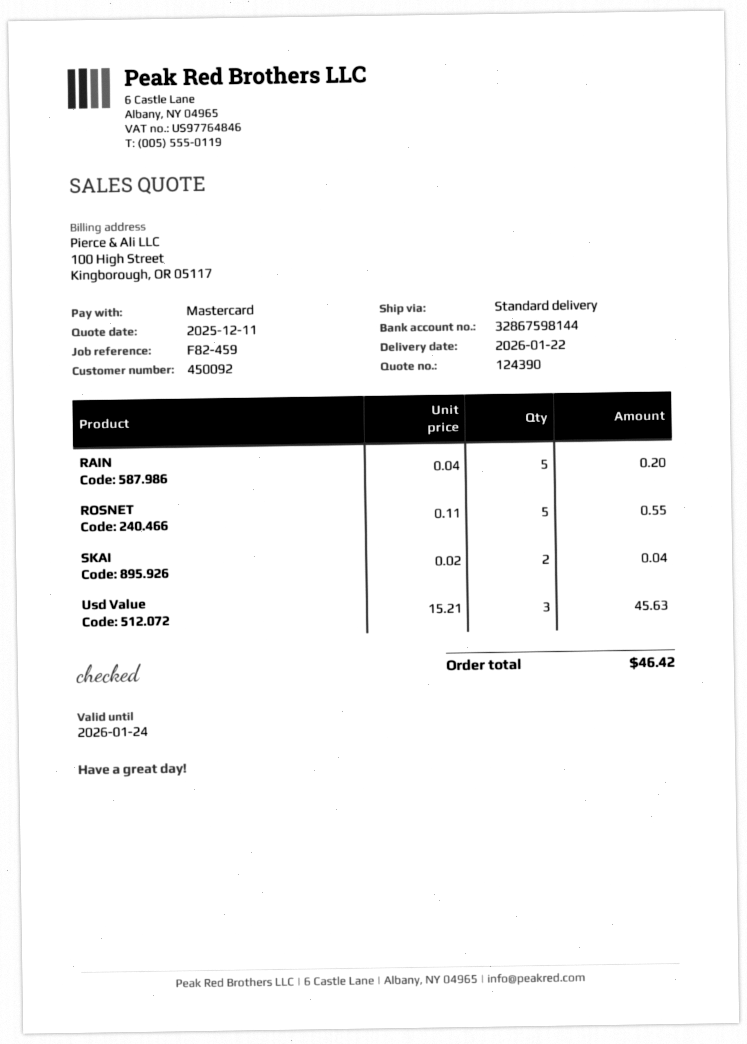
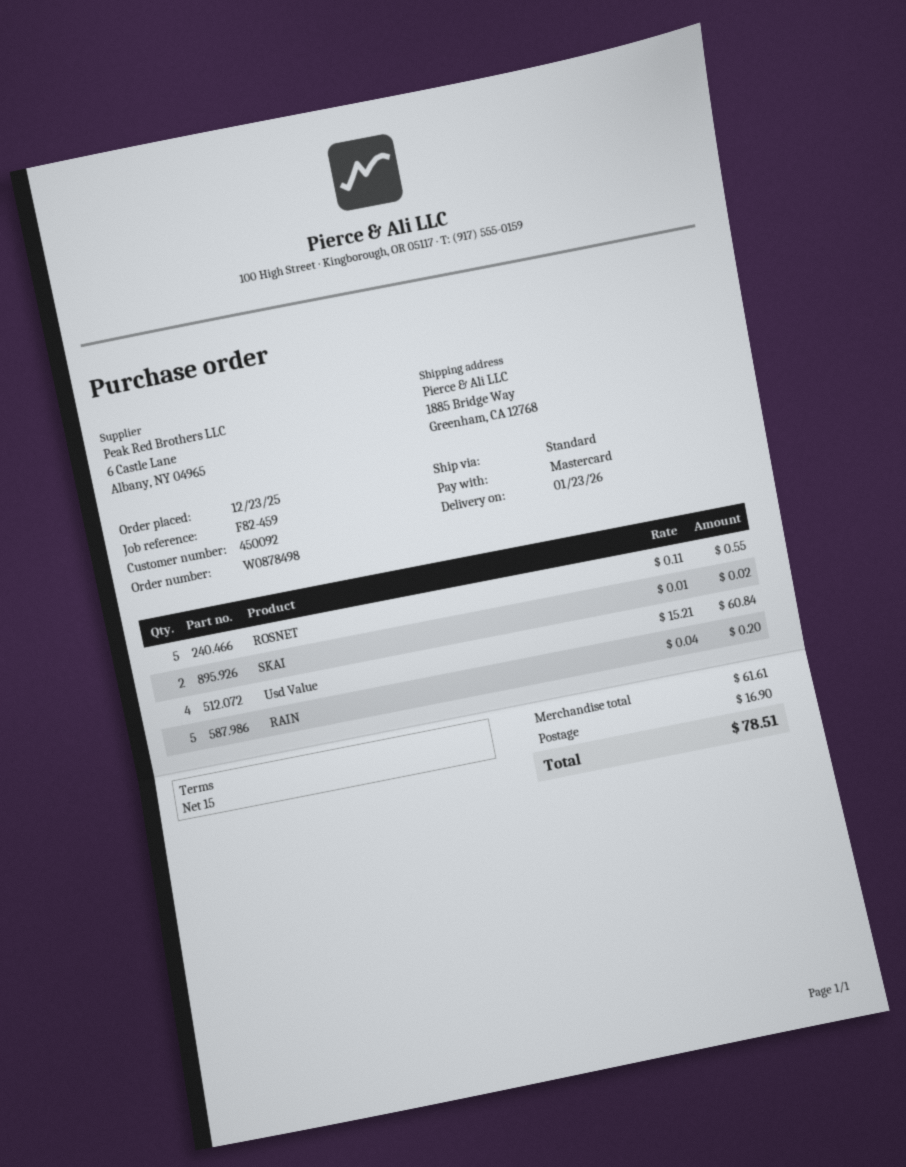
delivery date: 2026-01-22 -> 2026-01-23
SKAI: 2 x 0.02 = 0.04 -> 2 x 0.01 = 0.02
Usd Value: 3 x 15.21 = 45.63 -> 4 x 15.21 = 60.84
shipping: none -> 16.90
total: 46.42 -> 78.51

